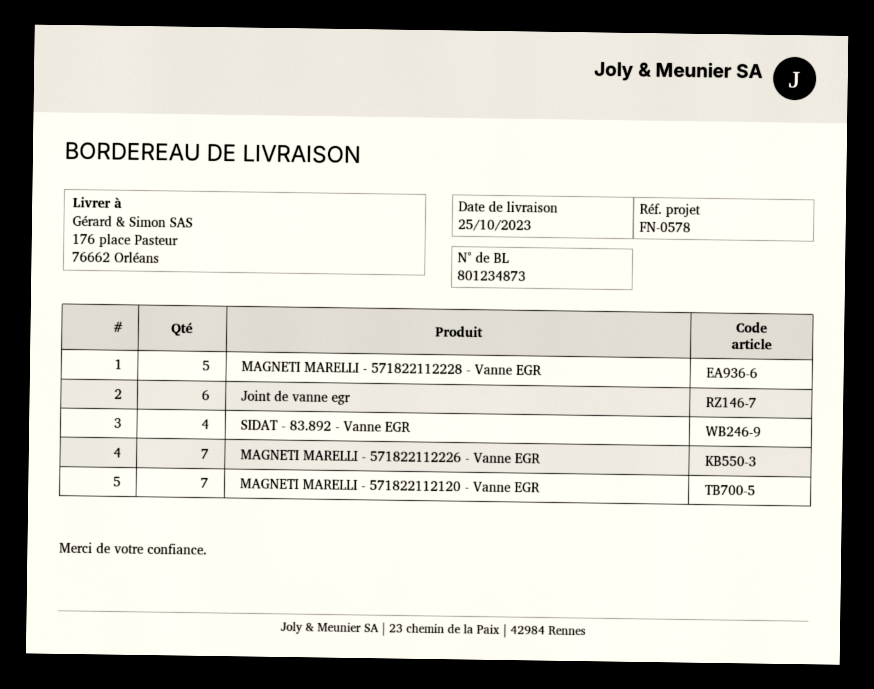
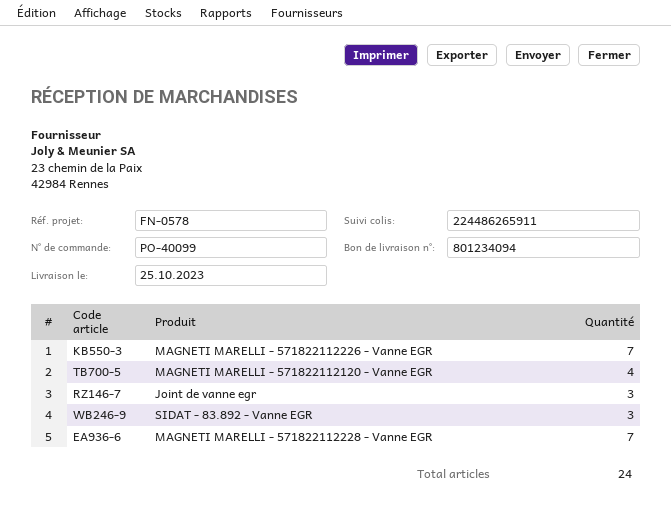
delivery note number: 801234873 -> 801234094
MAGNETI MARELLI - 571822112228 - Vanne EGR: 5 -> 7
Joint de vanne egr: 6 -> 3
SIDAT - 83.892 - Vanne EGR: 4 -> 3
MAGNETI MARELLI - 571822112120 - Vanne EGR: 7 -> 4

